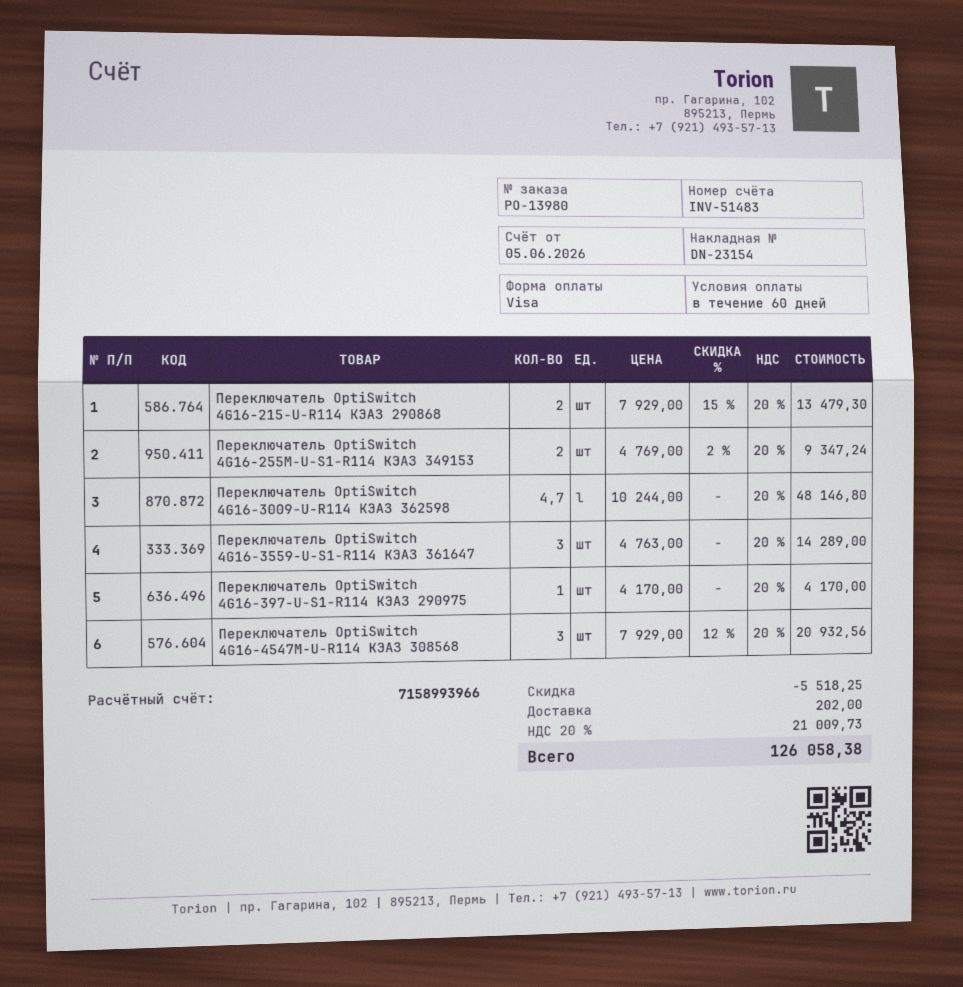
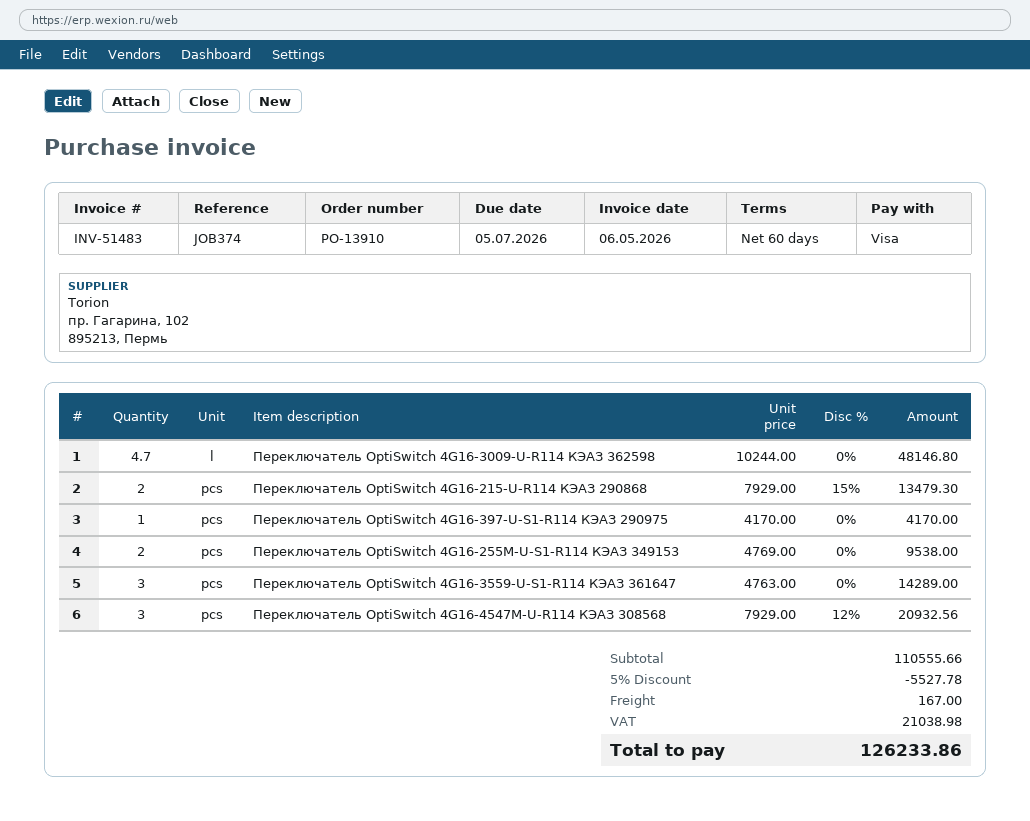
order number: PO-13980 -> PO-13910
invoice date: 2026-06-05 -> 2026-05-06
Переключатель OptiSwitch 4G16-255М-U-S1-R114 КЭАЗ 349153: 2 x 4769.00 - 2% = 9347.24 -> 2 x 4769.00 = 9538.00
discount: 5518.25 -> 5527.78
shipping: 202.00 -> 167.00
tax: 21009.73 -> 21038.98
total: 126058.38 -> 126233.86

